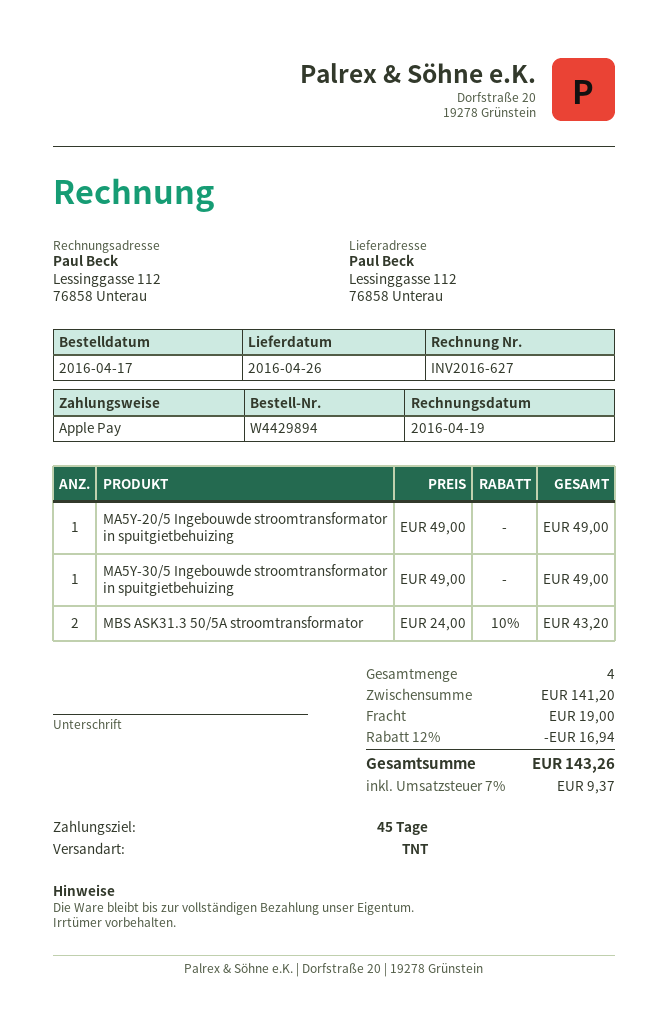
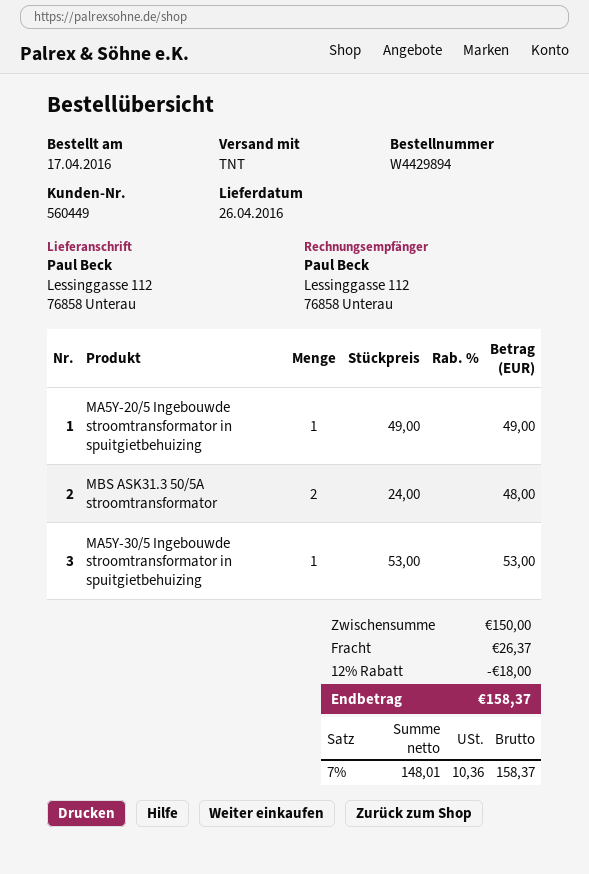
MA5Y-30/5 Ingebouwde stroomtransformator in spuitgietbehuizing: 1 x 49.00 = 49.00 -> 1 x 53.00 = 53.00
MBS ASK31.3 50/5A stroomtransformator: 2 x 24.00 - 10% = 43.20 -> 2 x 24.00 = 48.00
subtotal: 141.20 -> 150.00
discount: 12% = 16.94 -> 12% = 18.00
shipping: 19.00 -> 26.37
tax: 7% = 9.37 -> 7% = 10.36
total: 143.26 -> 158.37

